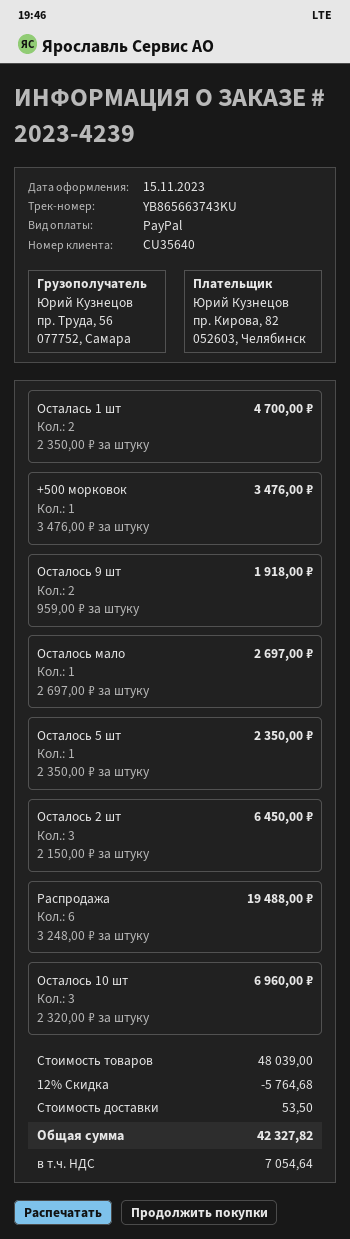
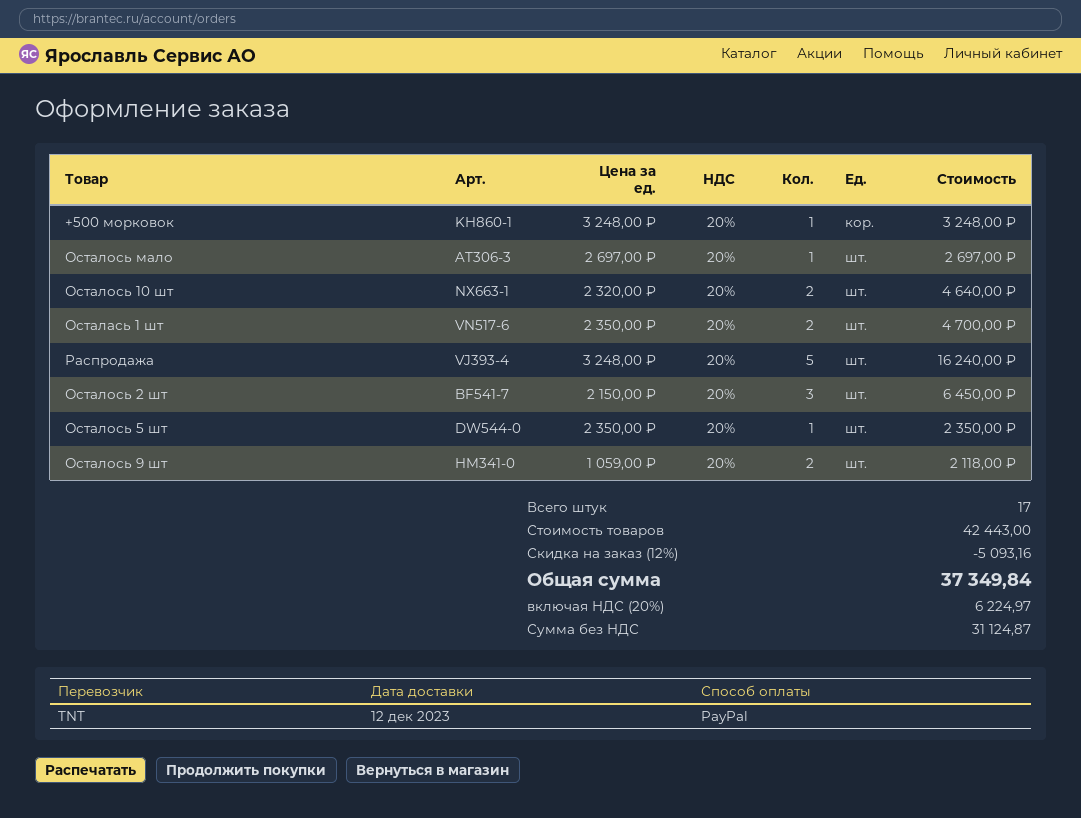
+500 морковок: 1 x 3476.00 = 3476.00 -> 1 x 3248.00 = 3248.00
Осталось 9 шт: 2 x 959.00 = 1918.00 -> 2 x 1059.00 = 2118.00
Распродажа: 6 x 3248.00 = 19488.00 -> 5 x 3248.00 = 16240.00
Осталось 10 шт: 3 x 2320.00 = 6960.00 -> 2 x 2320.00 = 4640.00
subtotal: 48039.00 -> 42443.00
discount: 12% = 5764.68 -> 12% = 5093.16
shipping: 53.50 -> none
tax: 7054.64 -> 6224.97
total: 42327.82 -> 37349.84

